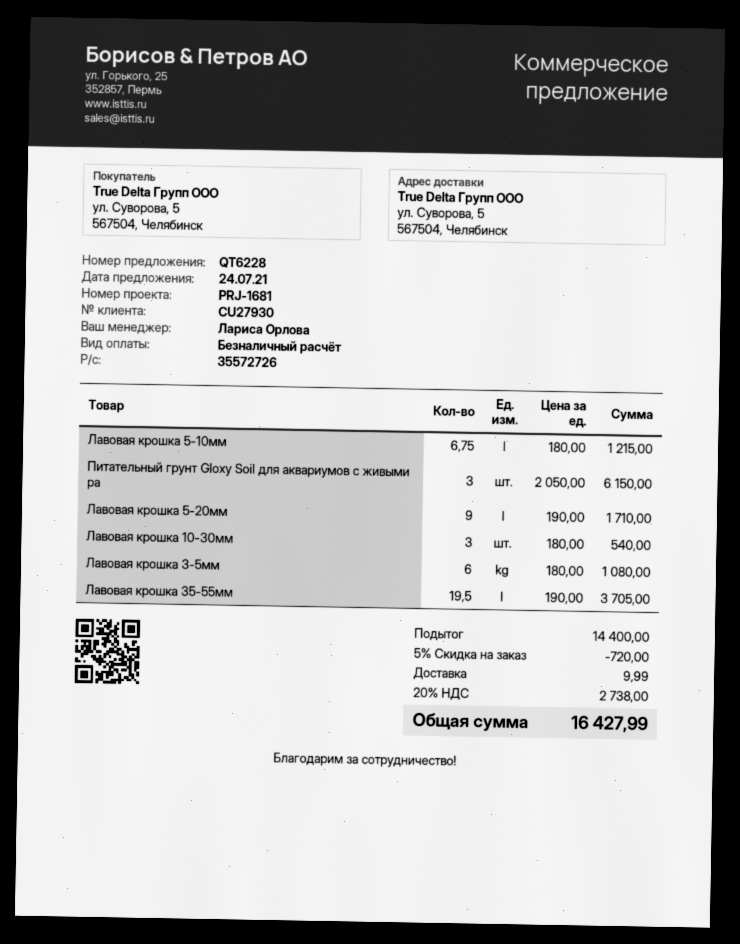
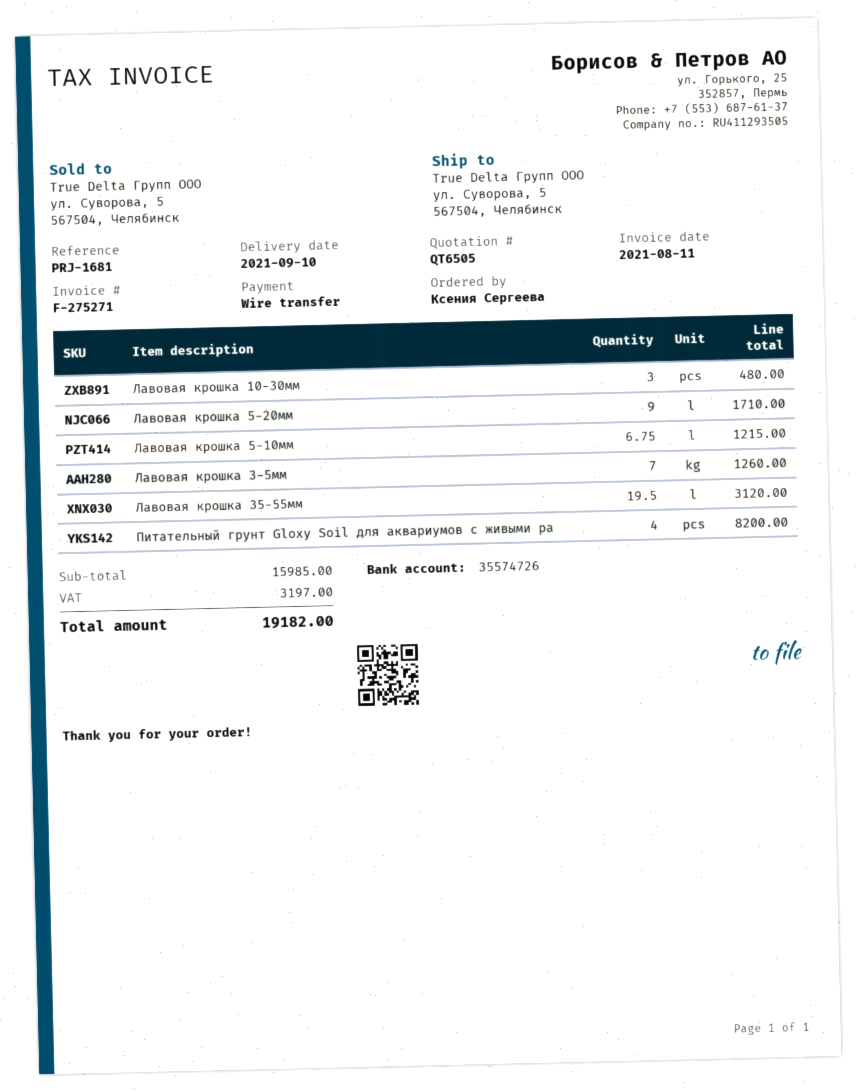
quote number: QT6228 -> QT6505
bank account: 35572726 -> 35574726
Питательный грунт Gloxy Soil для аквариумов с живыми ра: 3 for 6150.00 -> 4 for 8200.00
Лавовая крошка 10-30мм: 3 for 540.00 -> 3 for 480.00
Лавовая крошка 3-5мм: 6 for 1080.00 -> 7 for 1260.00
Лавовая крошка 35-55мм: 19.5 for 3705.00 -> 19.5 for 3120.00
subtotal: 14400.00 -> 15985.00
discount: 5% = 720.00 -> none
shipping: 9.99 -> none
tax: 2738.00 -> 3197.00
total: 16427.99 -> 19182.00

